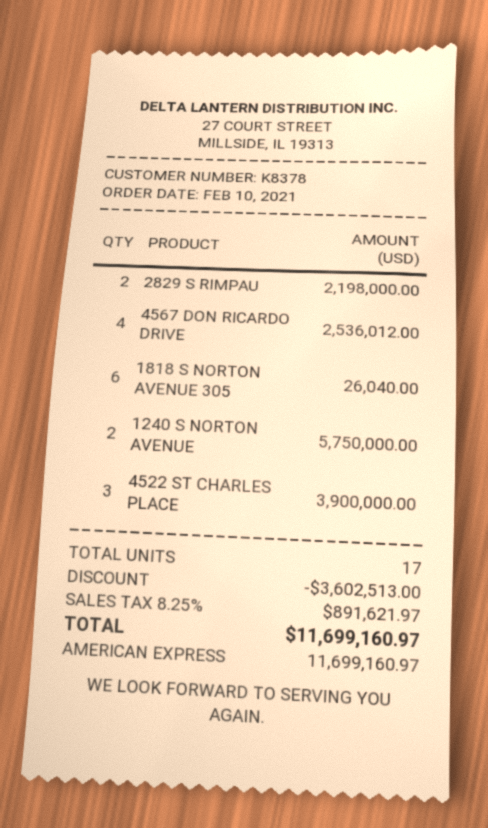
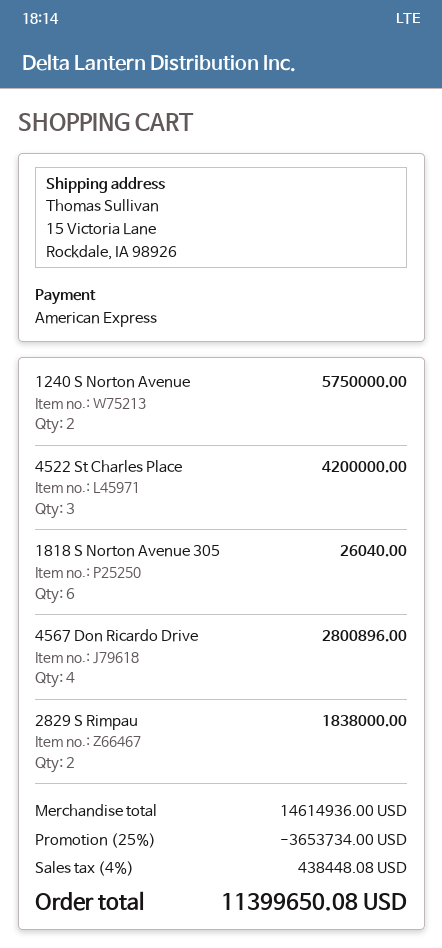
2829 S RIMPAU: 2 for 2198000.00 -> 2 for 1838000.00
4567 DON RICARDO DRIVE: 4 for 2536012.00 -> 4 for 2800896.00
4522 ST CHARLES PLACE: 3 for 3900000.00 -> 3 for 4200000.00
discount: 3602513.00 -> 3653734.00
tax: 8.25% = 891621.97 -> 4% = 438448.08
total: 11699160.97 -> 11399650.08

